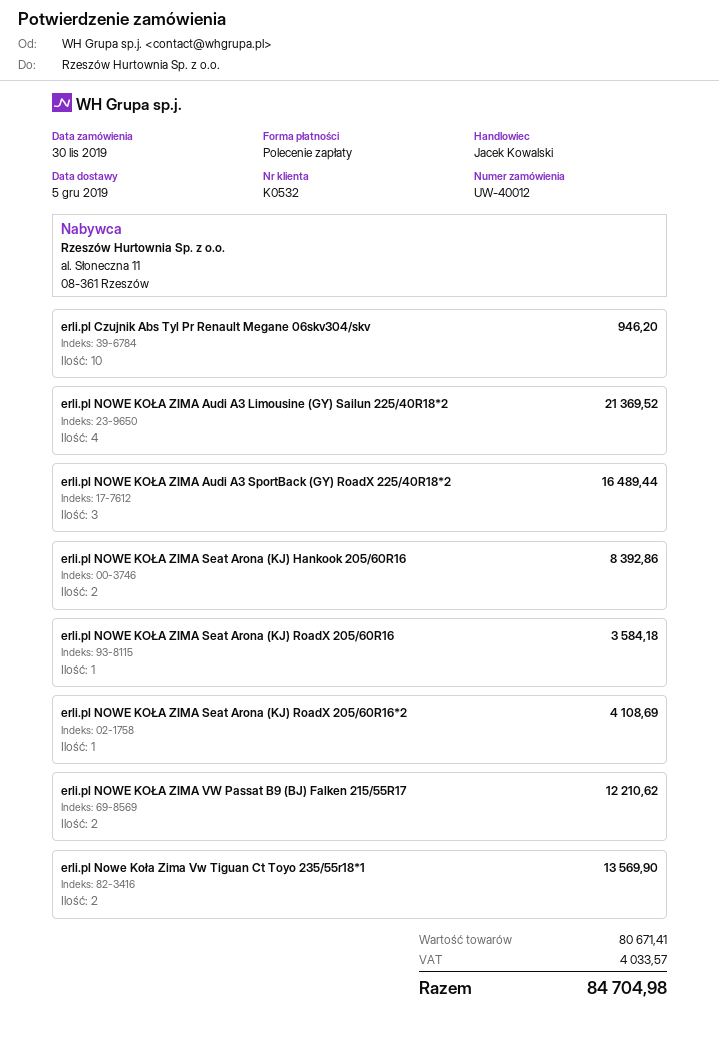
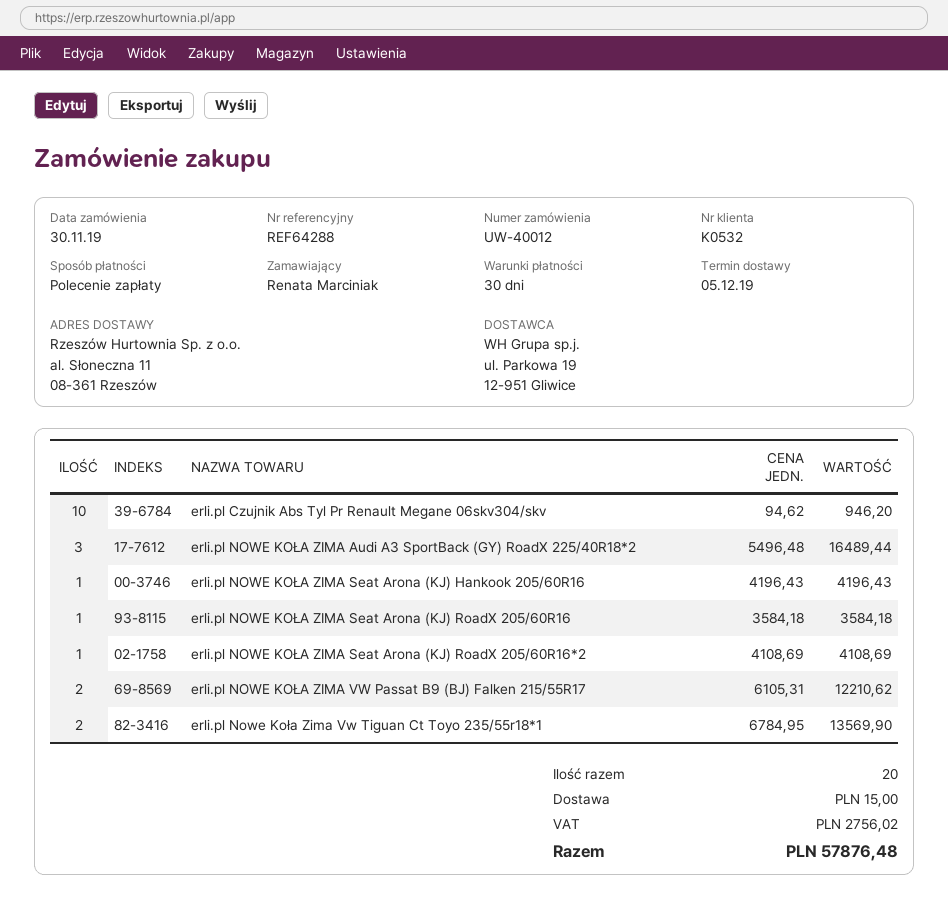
erli.pl NOWE KOŁA ZIMA Audi A3 Limousine (GY) Sailun 225/40R18*2: 4 for 21369.52 -> none
erli.pl NOWE KOŁA ZIMA Seat Arona (KJ) Hankook 205/60R16: 2 for 8392.86 -> 1 for 4196.43
shipping: none -> 15.00
tax: 4033.57 -> 2756.02
total: 84704.98 -> 57876.48

